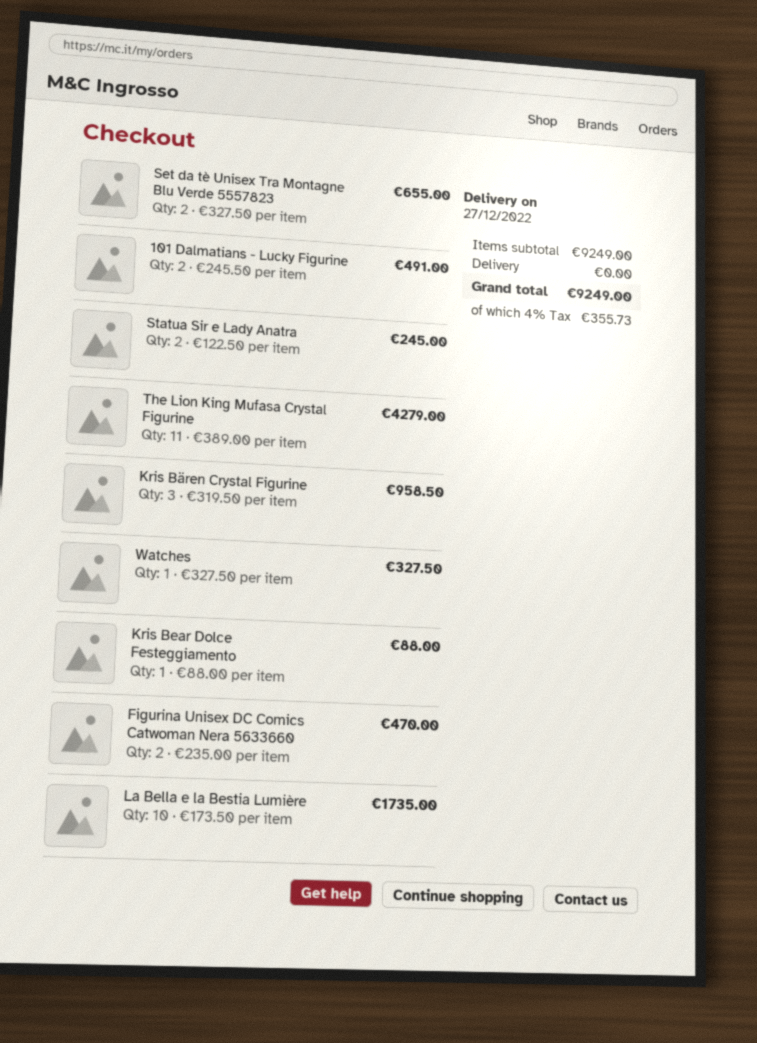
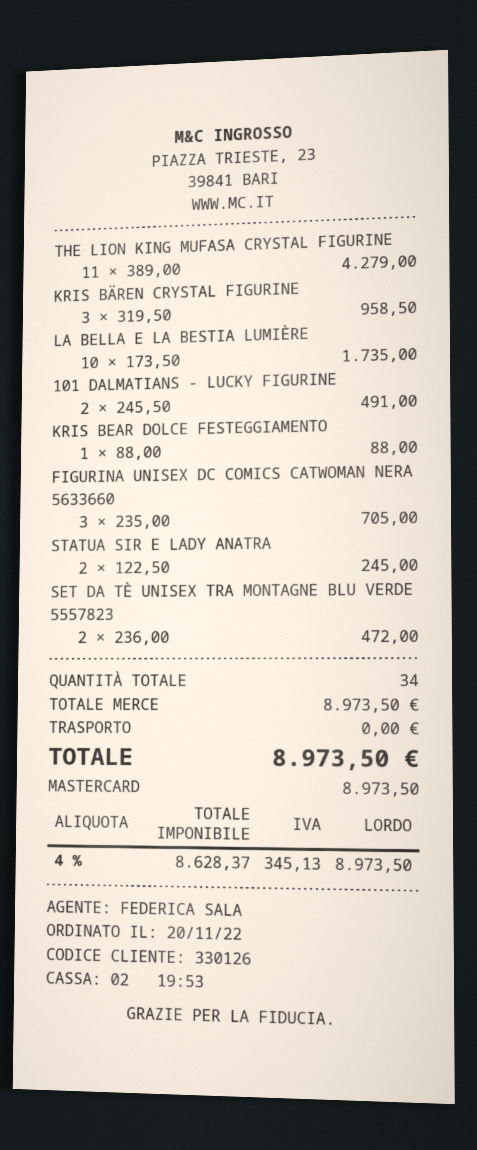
Set da tè Unisex Tra Montagne Blu Verde 5557823: 2 x 327.50 = 655.00 -> 2 x 236.00 = 472.00
Watches: 1 x 327.50 = 327.50 -> none
Figurina Unisex DC Comics Catwoman Nera 5633660: 2 x 235.00 = 470.00 -> 3 x 235.00 = 705.00
subtotal: 9249.00 -> 8973.50
tax: 4% = 355.73 -> 4% = 345.13
total: 9249.00 -> 8973.50

